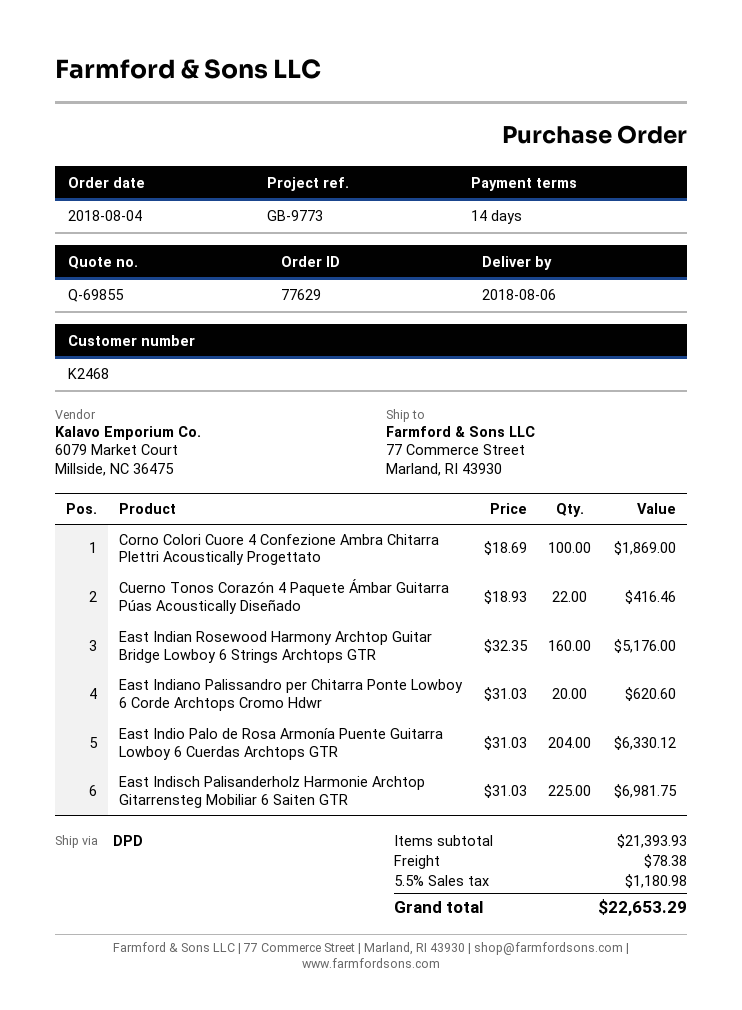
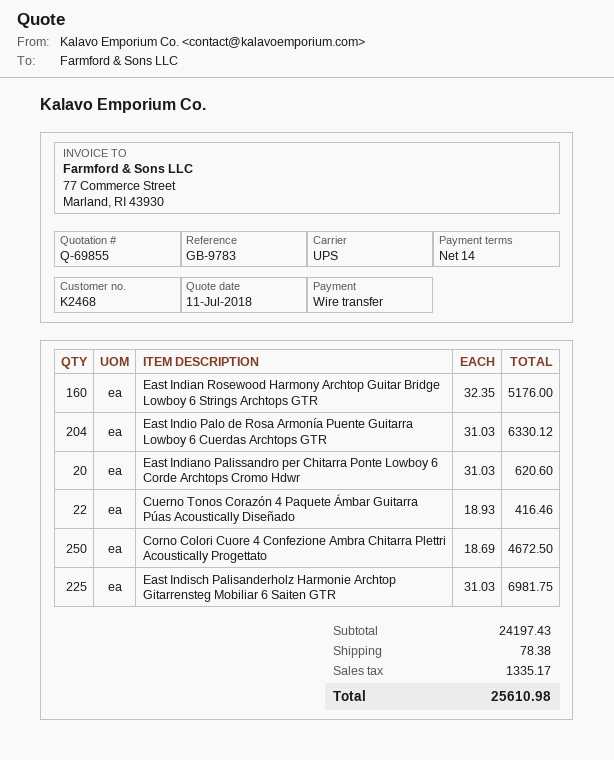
reference: GB-9773 -> GB-9783
shipping method: DPD -> UPS
Corno Colori Cuore 4 Confezione Ambra Chitarra Plettri Acoustically Progettato: 100 x 18.69 = 1869.00 -> 250 x 18.69 = 4672.50
subtotal: 21393.93 -> 24197.43
tax: 1180.98 -> 1335.17
total: 22653.29 -> 25610.98

